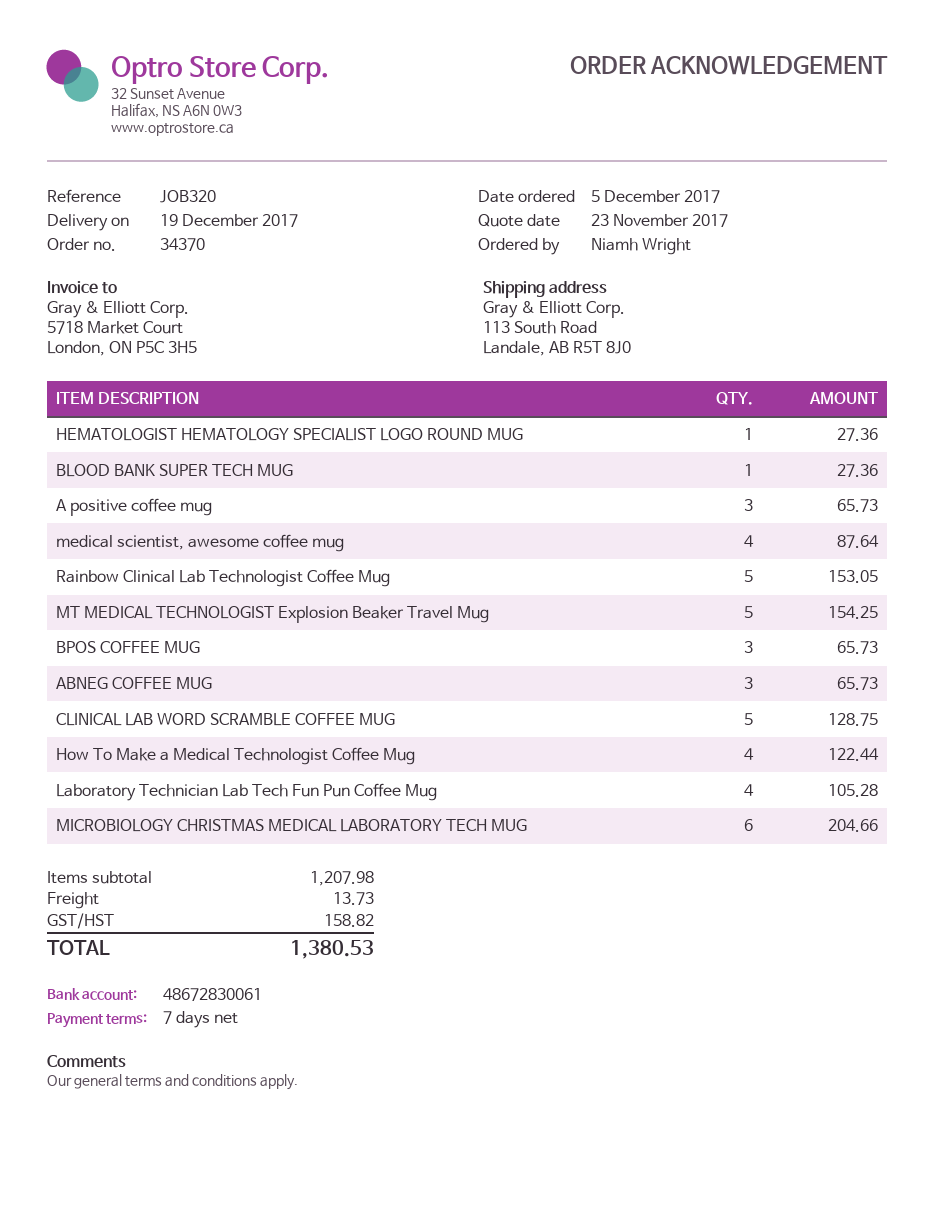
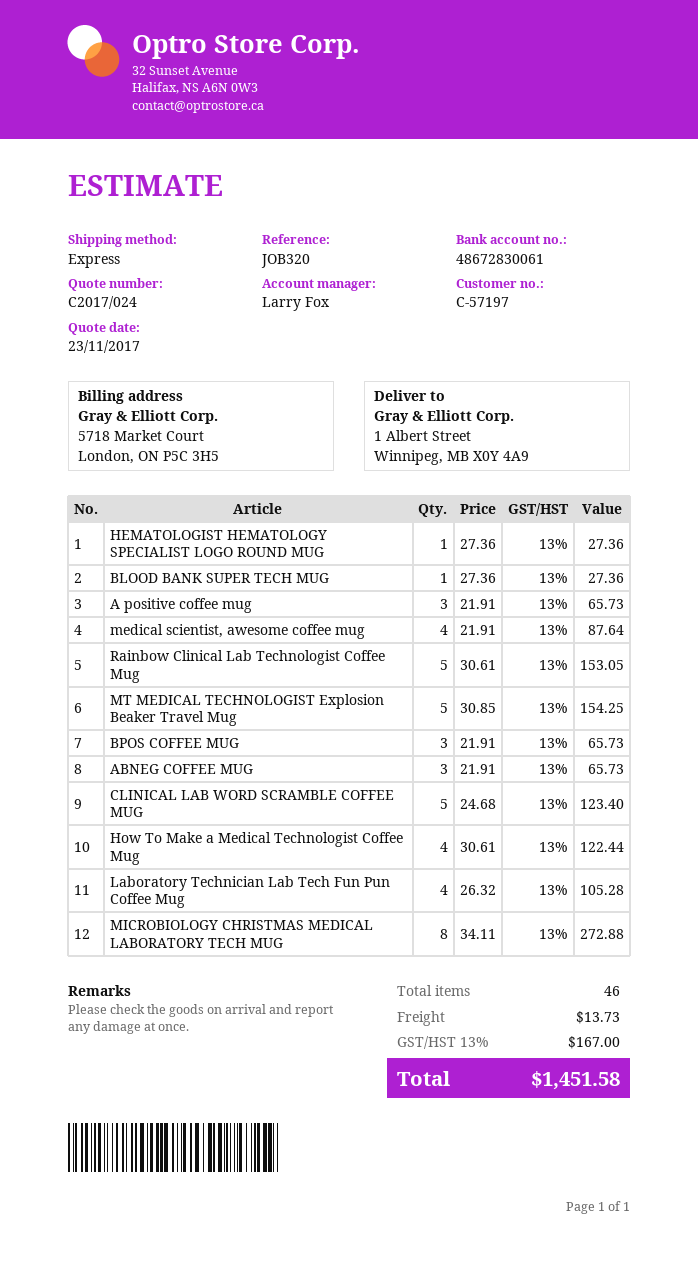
ship to: 113 South Road, Landale, AB R5T 8J0 -> 1 Albert Street, Winnipeg, MB X0Y 4A9
CLINICAL LAB WORD SCRAMBLE COFFEE MUG: 5 for 128.75 -> 5 for 123.40
MICROBIOLOGY CHRISTMAS MEDICAL LABORATORY TECH MUG: 6 for 204.66 -> 8 for 272.88
tax: 158.82 -> 167.00
total: 1380.53 -> 1451.58

